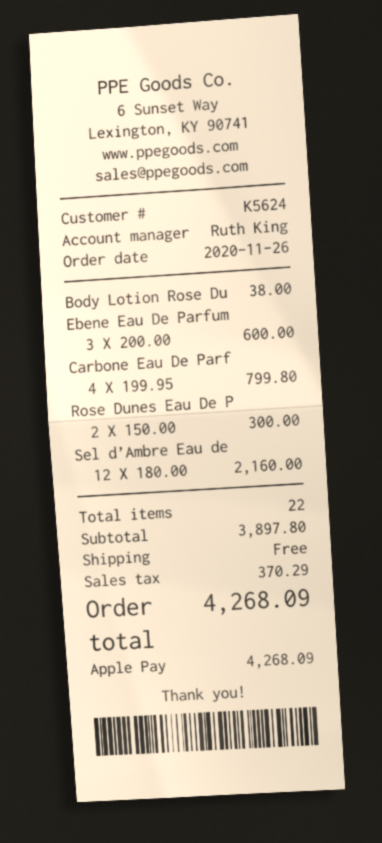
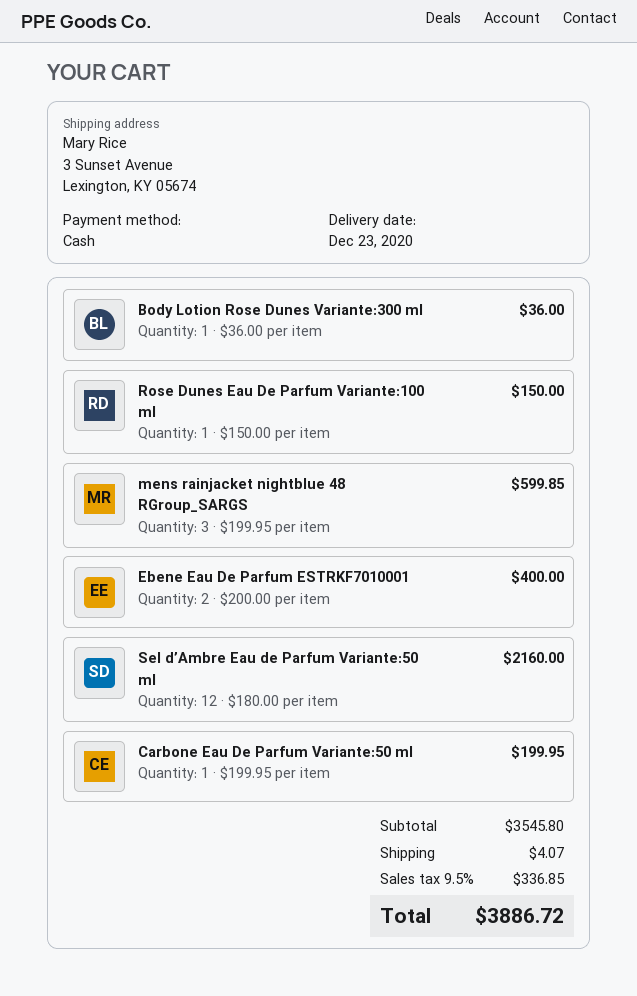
payment method: Apple Pay -> cash
Body Lotion Rose Du: 1 x 38.00 = 38.00 -> 1 x 36.00 = 36.00
Ebene Eau De Parfum: 3 x 200.00 = 600.00 -> 2 x 200.00 = 400.00
Carbone Eau De Parf: 4 x 199.95 = 799.80 -> 1 x 199.95 = 199.95
Rose Dunes Eau De P: 2 x 150.00 = 300.00 -> 1 x 150.00 = 150.00
mens rainjacket nightblue 48 RGroup_SARGS: none -> 3 x 199.95 = 599.85
subtotal: 3897.80 -> 3545.80
shipping: 0.00 -> 4.07
tax: 370.29 -> 336.85
total: 4268.09 -> 3886.72

